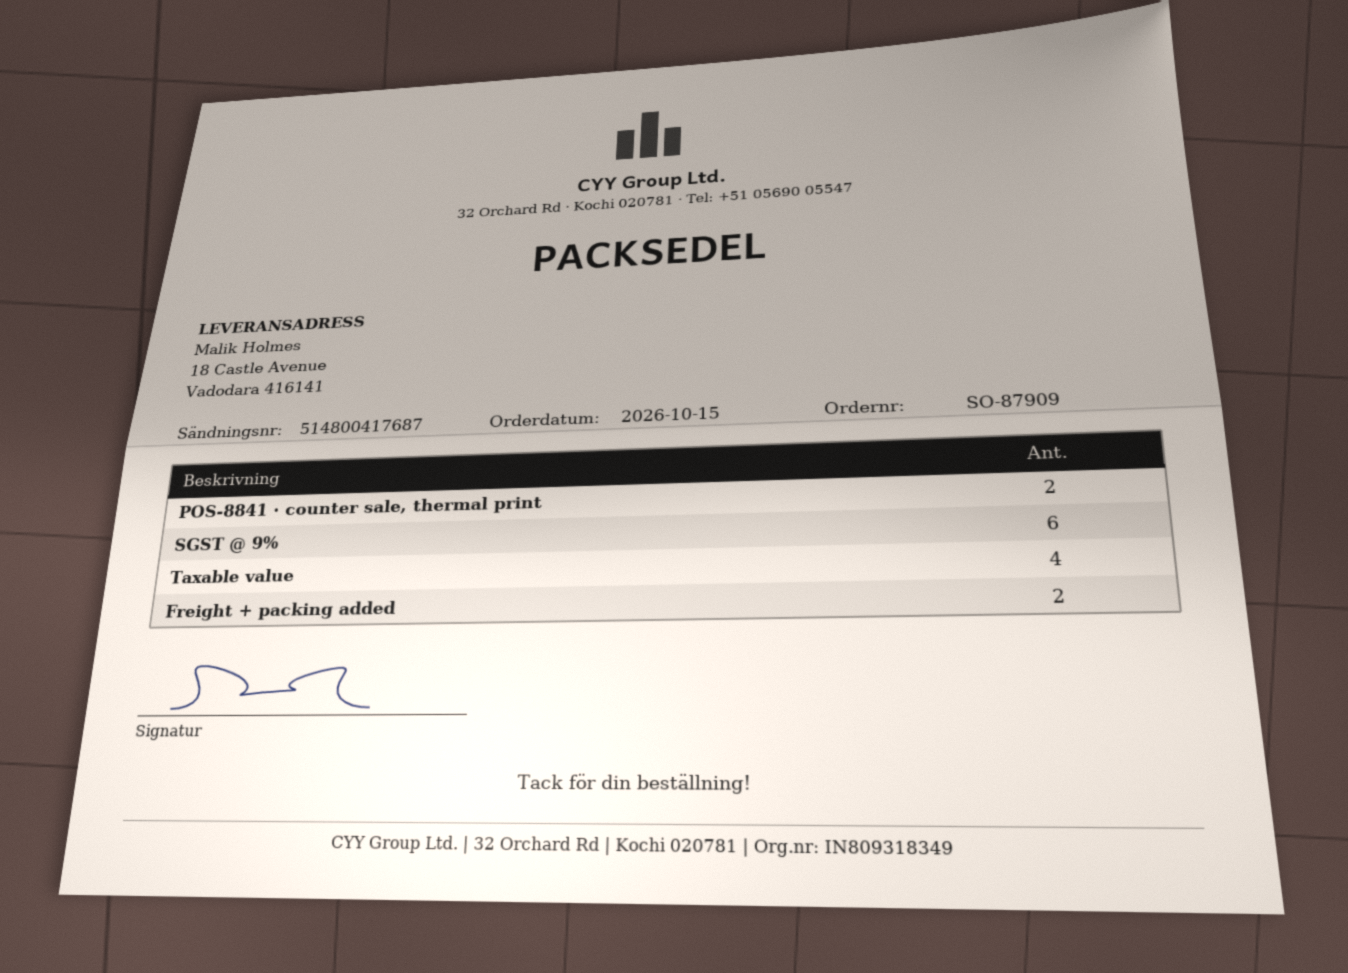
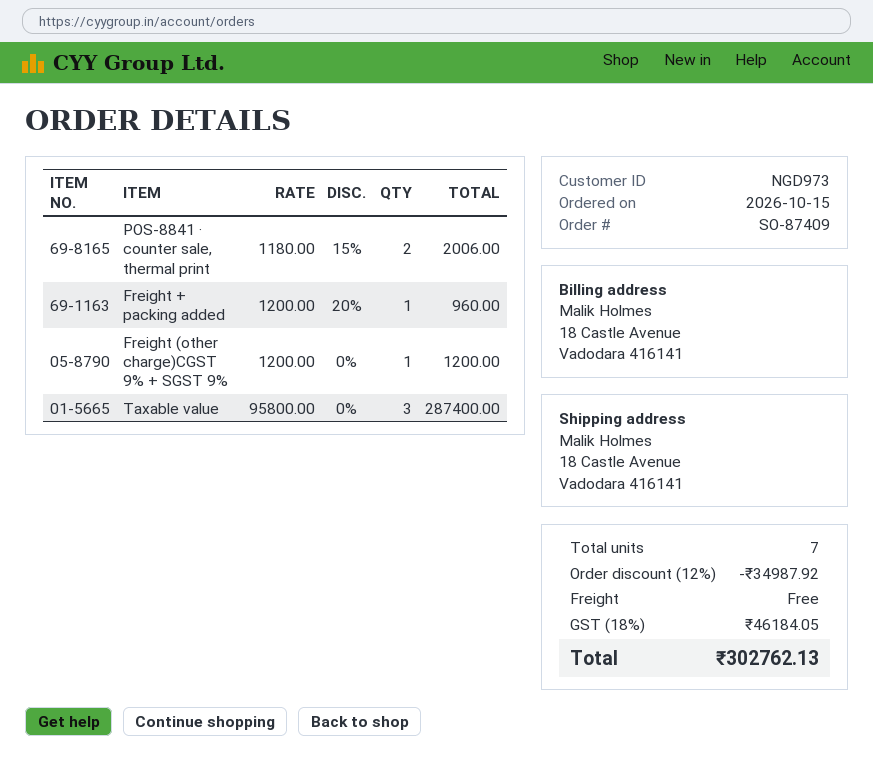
order number: SO-87909 -> SO-87409
SGST @ 9%: 6 -> none
Taxable value: 4 -> 3
Freight + packing added: 2 -> 1
Freight (other charge)CGST 9% + SGST 9%: none -> 1

